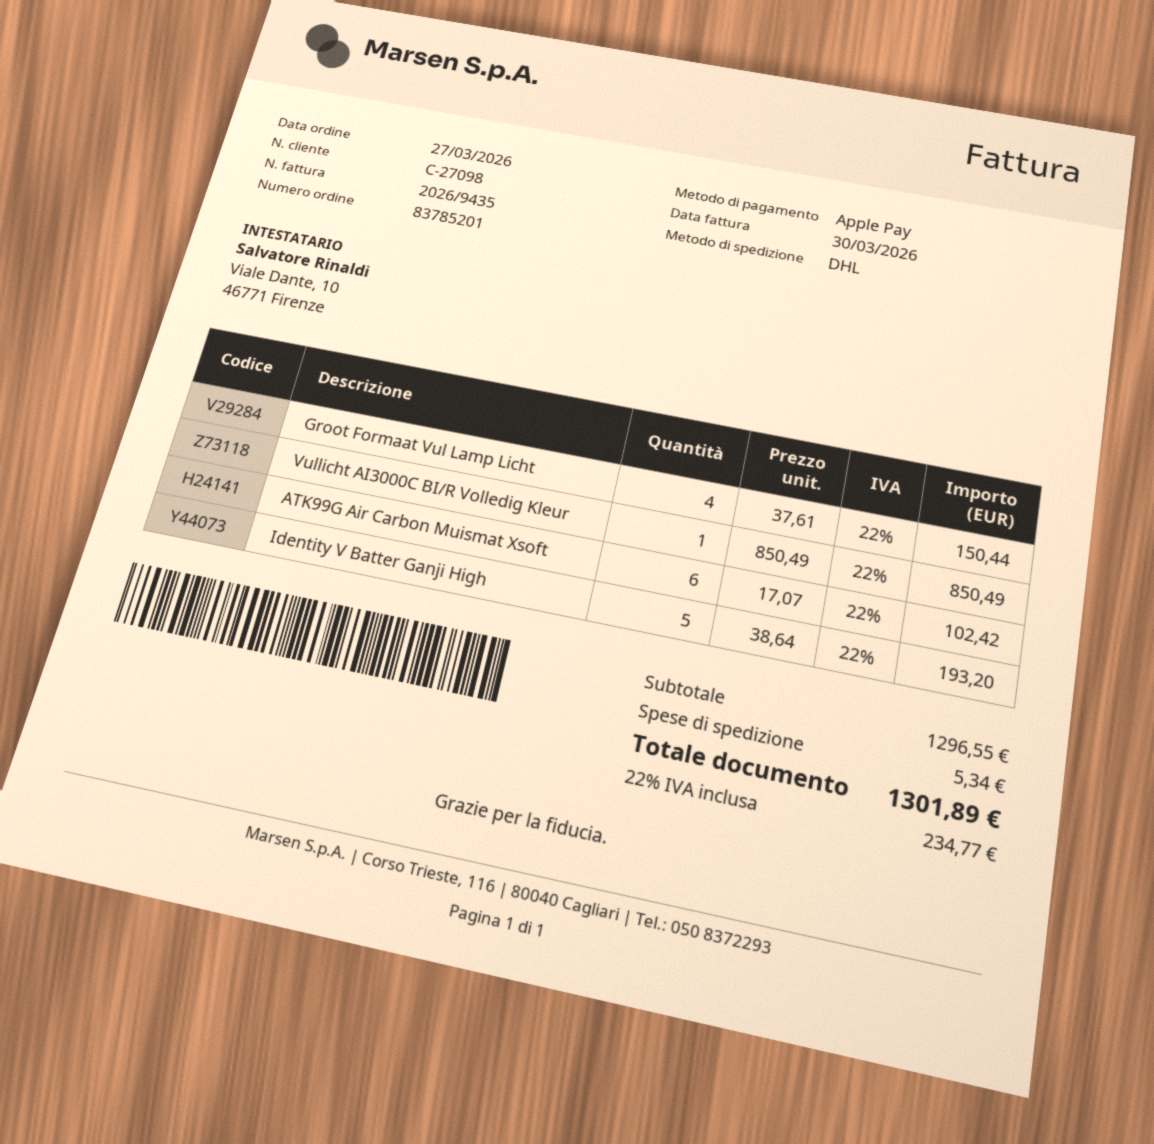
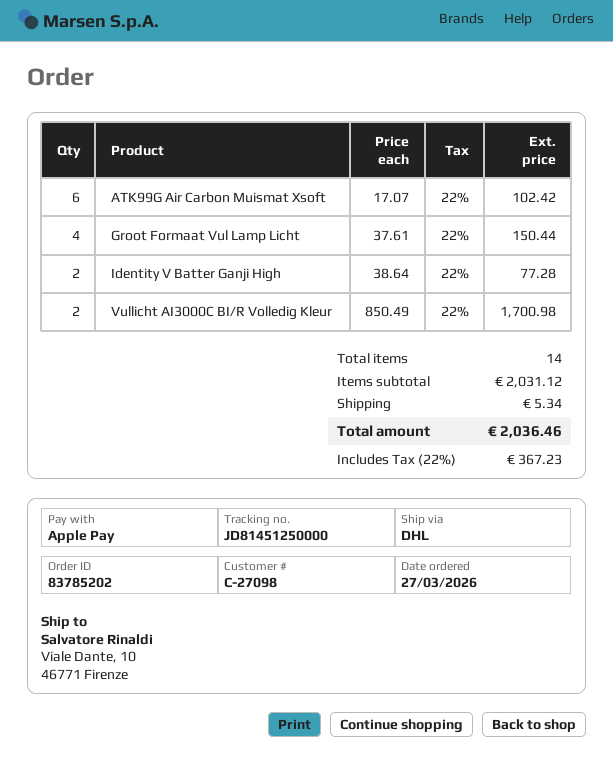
order number: 83785201 -> 83785202
Vullicht AI3000C BI/R Volledig Kleur: 1 x 850.49 = 850.49 -> 2 x 850.49 = 1700.98
Identity V Batter Ganji High: 5 x 38.64 = 193.20 -> 2 x 38.64 = 77.28
subtotal: 1296.55 -> 2031.12
tax: 22% = 234.77 -> 22% = 367.23
total: 1301.89 -> 2036.46

